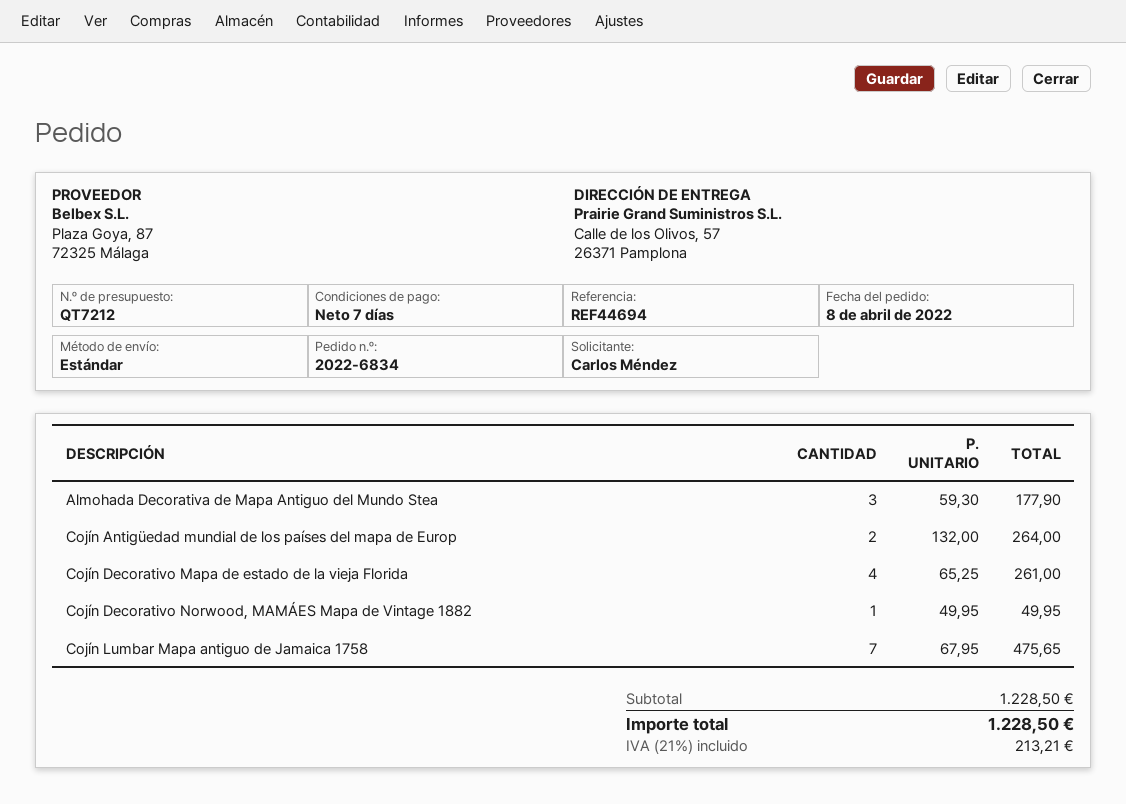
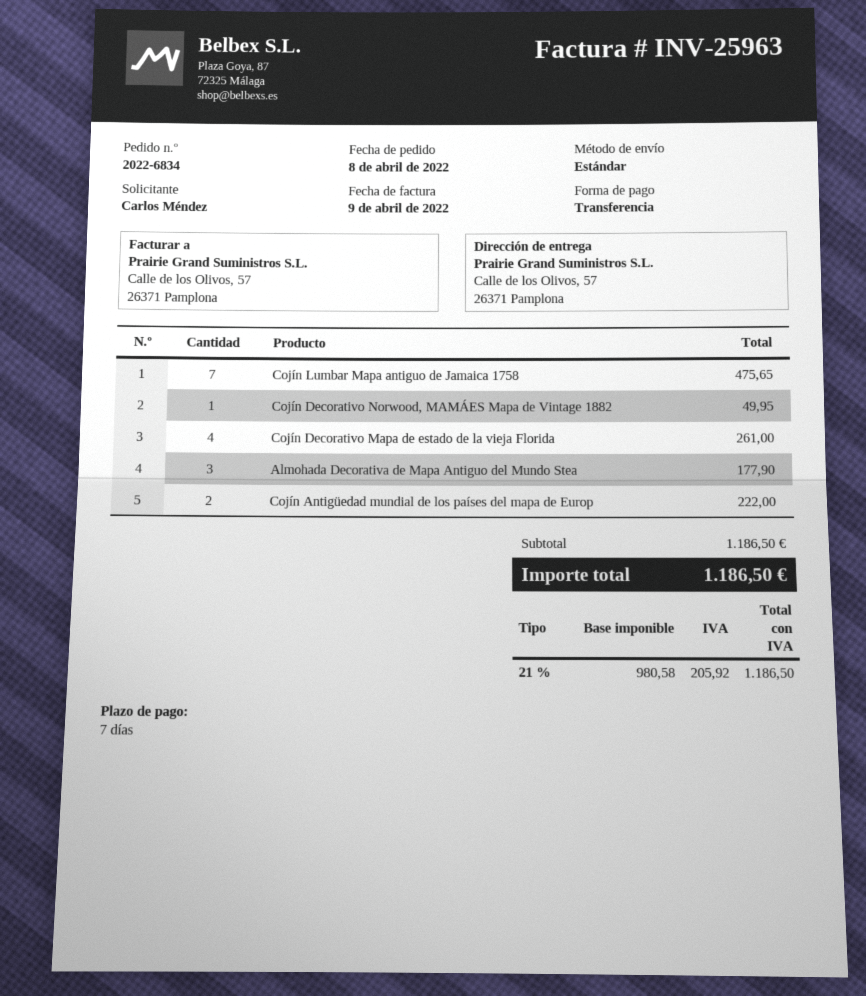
Cojín Antigüedad mundial de los países del mapa de Europ: 2 for 264.00 -> 2 for 222.00
subtotal: 1228.50 -> 1186.50
tax: 21% = 213.21 -> 21% = 205.92
total: 1228.50 -> 1186.50

